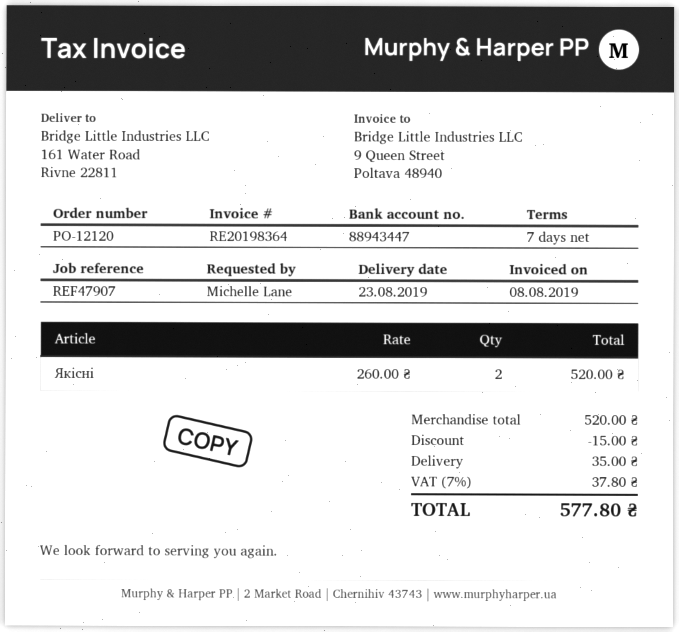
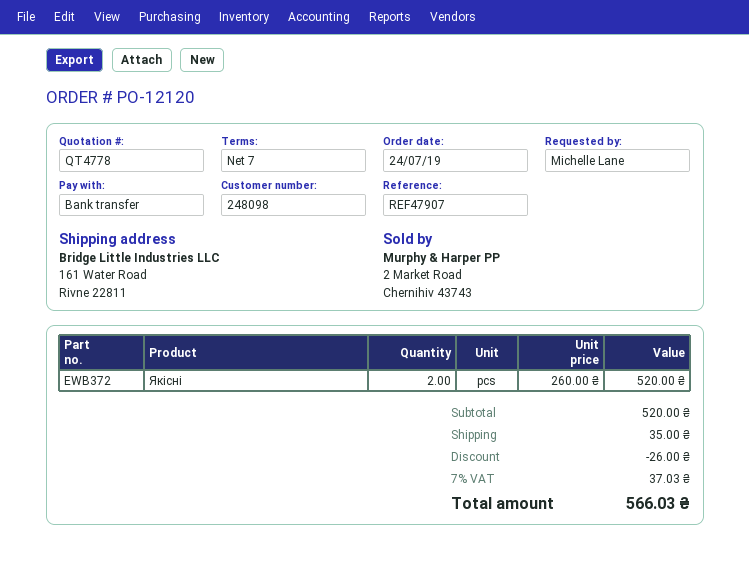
discount: 15.00 -> 26.00
tax: 7% = 37.80 -> 7% = 37.03
total: 577.80 -> 566.03

